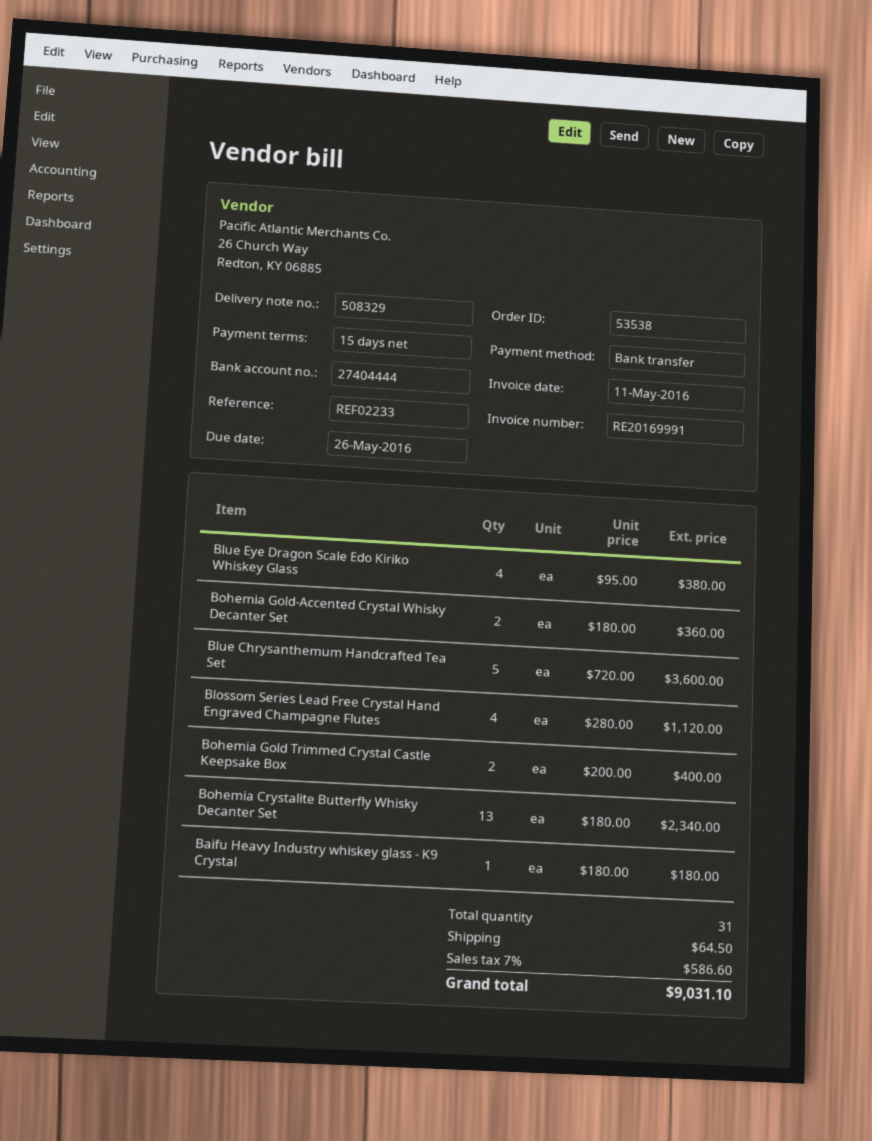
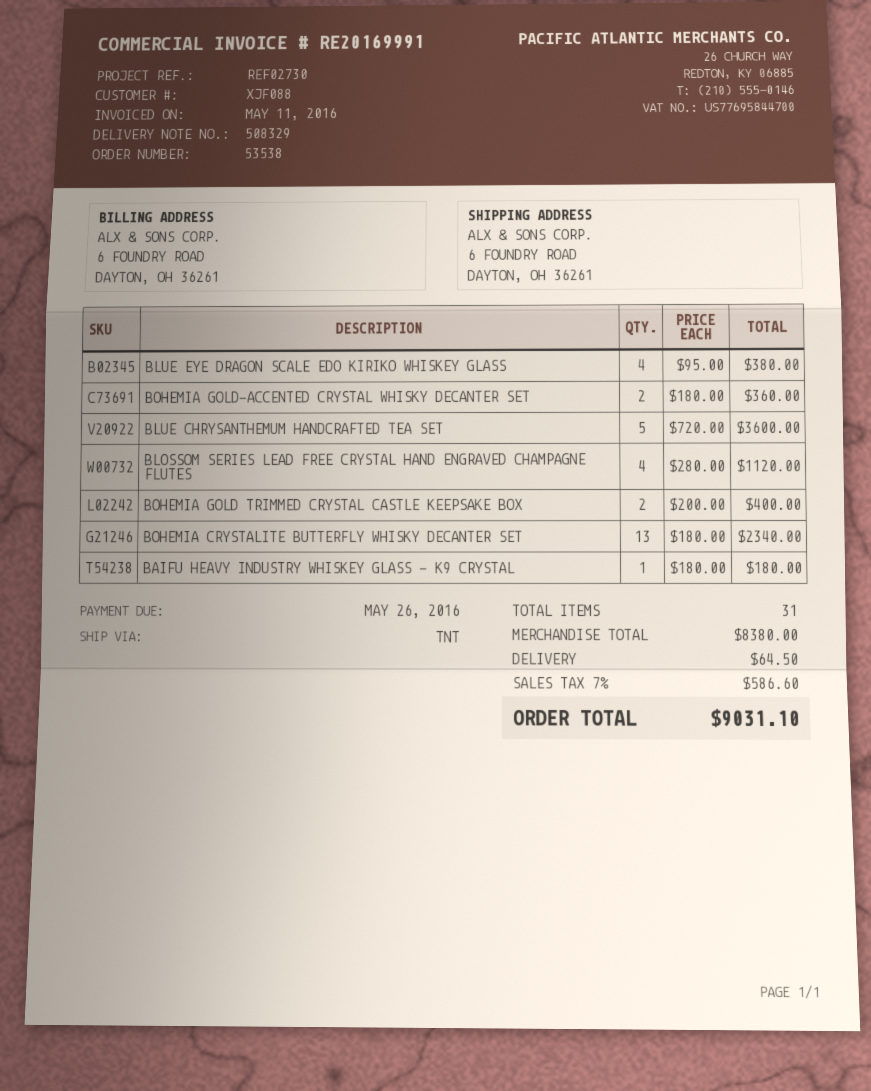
reference: REF02233 -> REF02730

